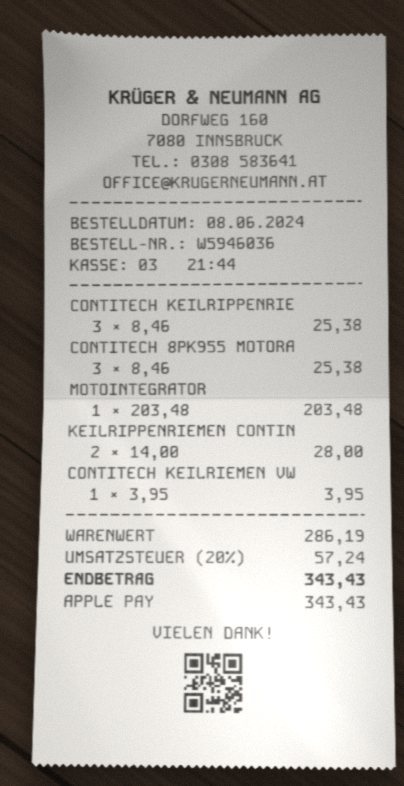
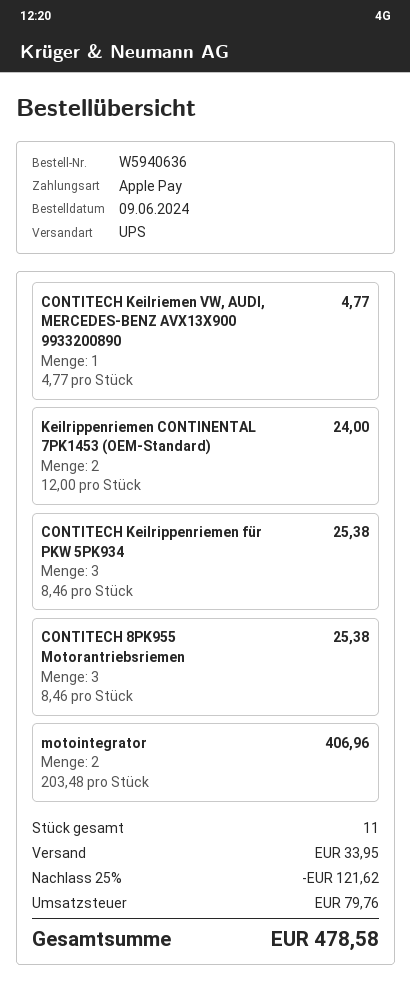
order number: W5946036 -> W5940636
order date: 2024-06-08 -> 2024-06-09
MOTOINTEGRATOR: 1 x 203.48 = 203.48 -> 2 x 203.48 = 406.96
KEILRIPPENRIEMEN CONTIN: 2 x 14.00 = 28.00 -> 2 x 12.00 = 24.00
CONTITECH KEILRIEMEN VW: 1 x 3.95 = 3.95 -> 1 x 4.77 = 4.77
discount: none -> 25% = 121.62
shipping: none -> 33.95
tax: 57.24 -> 79.76
total: 343.43 -> 478.58

